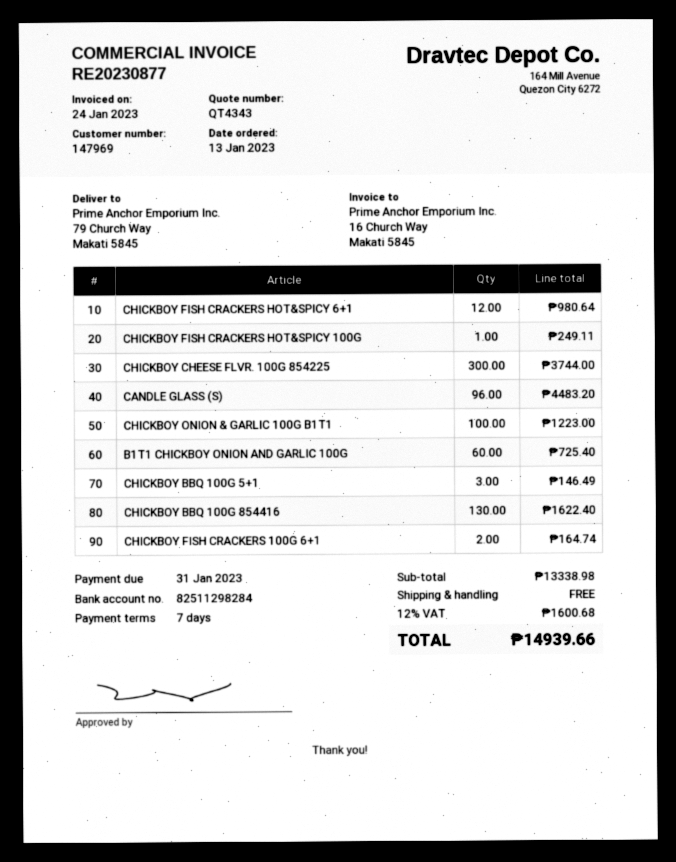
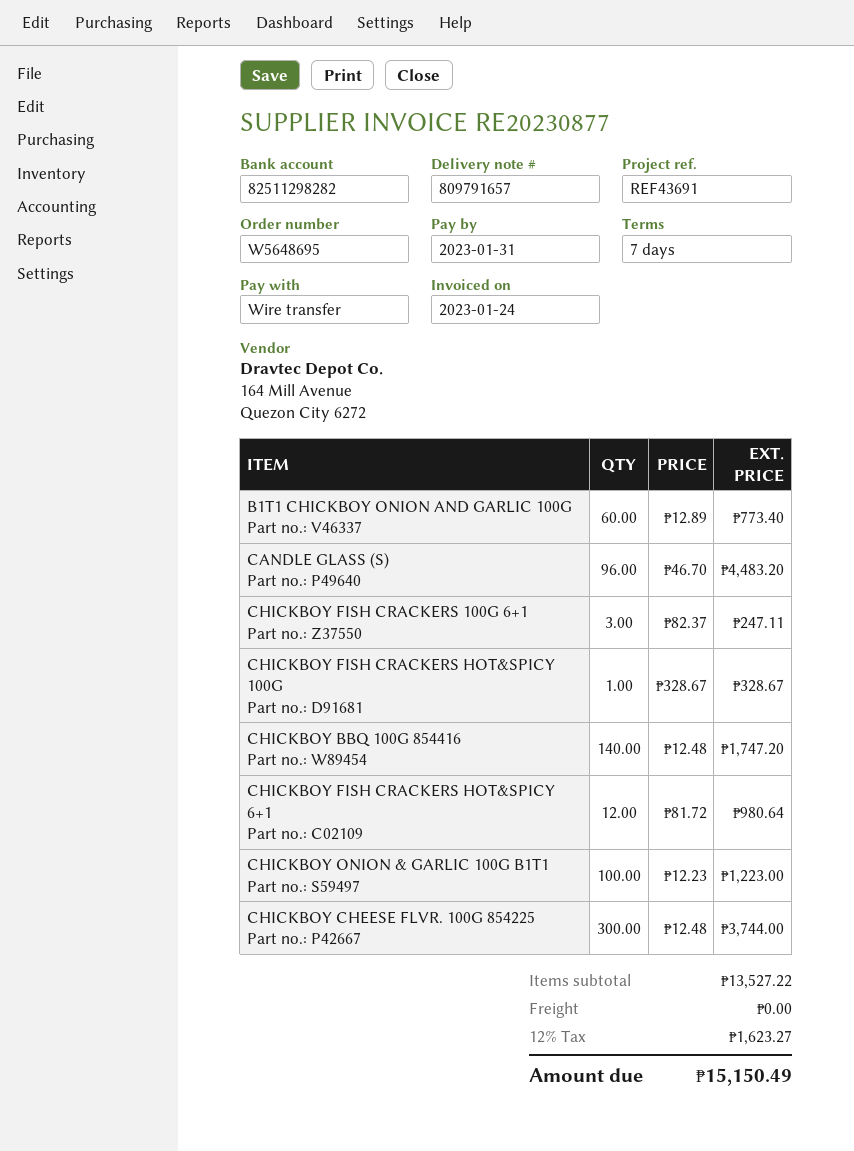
bank account: 82511298284 -> 82511298282
CHICKBOY FISH CRACKERS HOT&SPICY 100G: 1 for 249.11 -> 1 for 328.67
B1T1 CHICKBOY ONION AND GARLIC 100G: 60 for 725.40 -> 60 for 773.40
CHICKBOY BBQ 100G 5+1: 3 for 146.49 -> none
CHICKBOY BBQ 100G 854416: 130 for 1622.40 -> 140 for 1747.20
CHICKBOY FISH CRACKERS 100G 6+1: 2 for 164.74 -> 3 for 247.11
subtotal: 13338.98 -> 13527.22
tax: 12% = 1600.68 -> 12% = 1623.27
total: 14939.66 -> 15150.49

